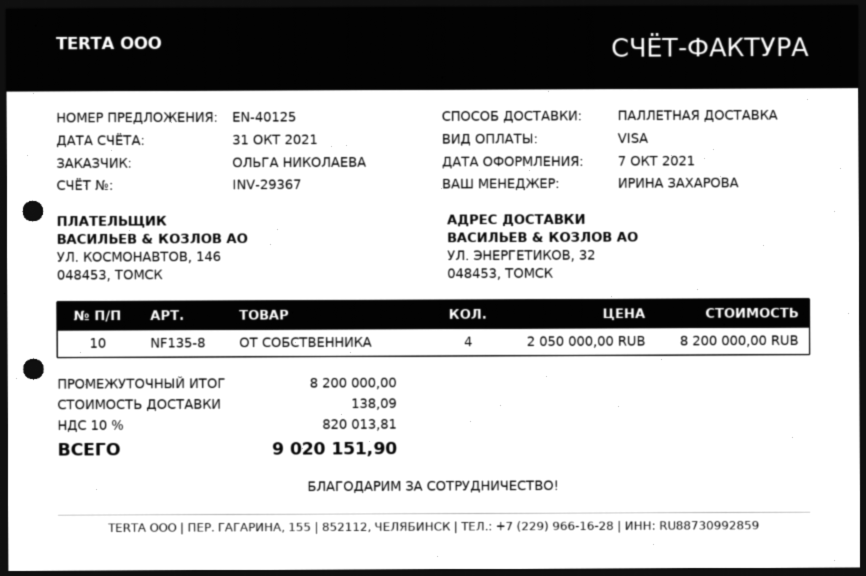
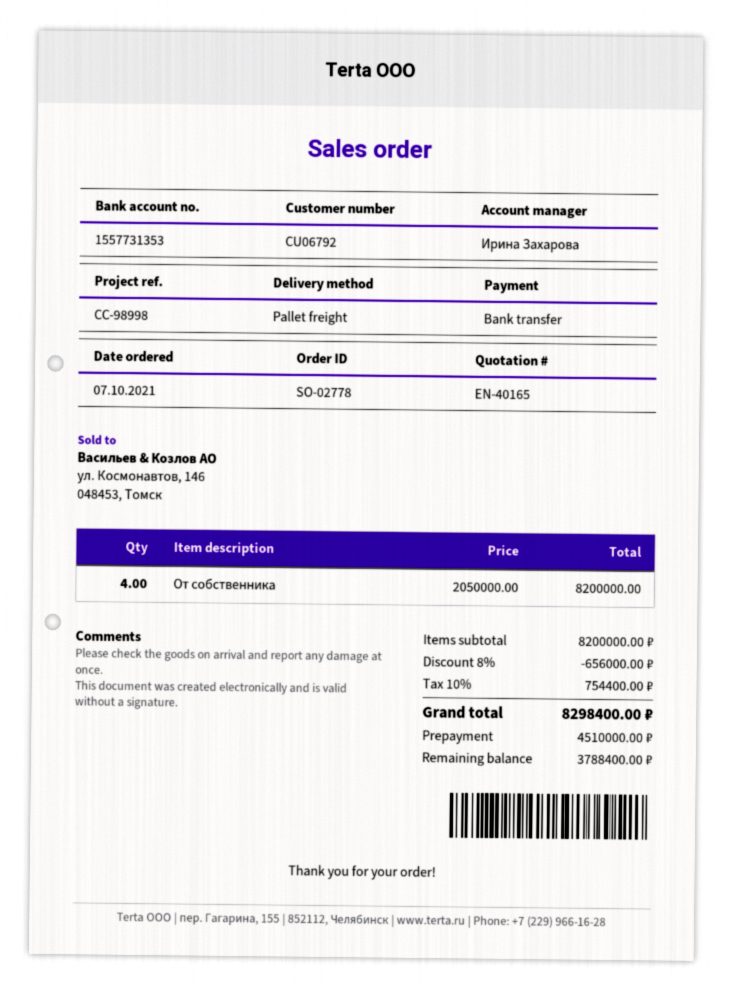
quote number: EN-40125 -> EN-40165
payment method: Visa -> bank transfer
discount: none -> 8% = 656000.00
shipping: 138.09 -> none
tax: 10% = 820013.81 -> 10% = 754400.00
total: 9020151.90 -> 8298400.00

